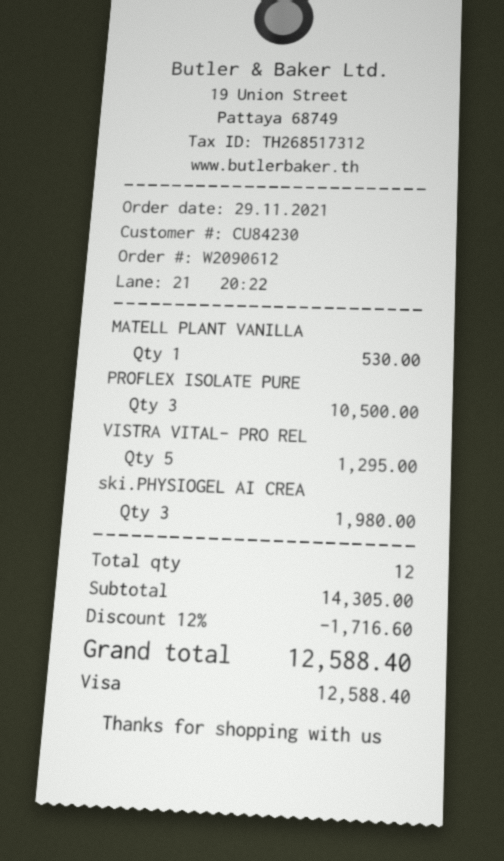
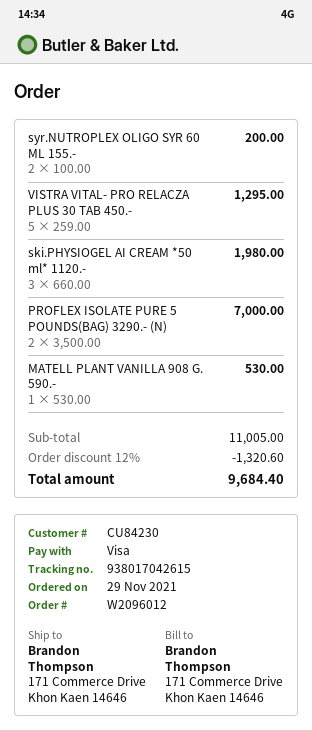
order number: W2090612 -> W2096012
PROFLEX ISOLATE PURE: 3 for 10500.00 -> 2 for 7000.00
syr.NUTROPLEX OLIGO SYR 60 ML 155.-: none -> 2 for 200.00
subtotal: 14305.00 -> 11005.00
discount: 12% = 1716.60 -> 12% = 1320.60
total: 12588.40 -> 9684.40

